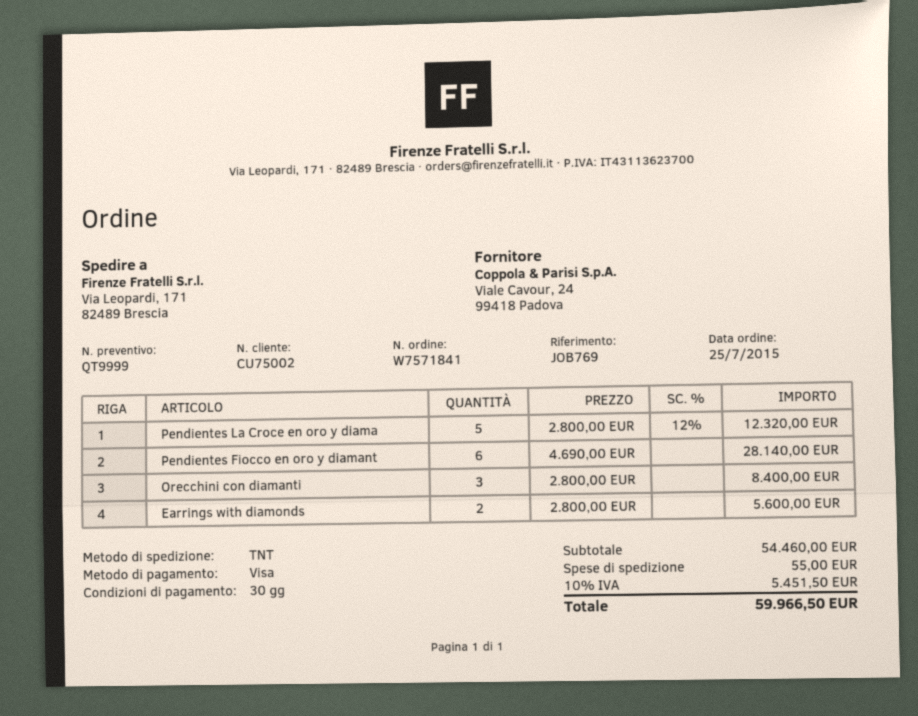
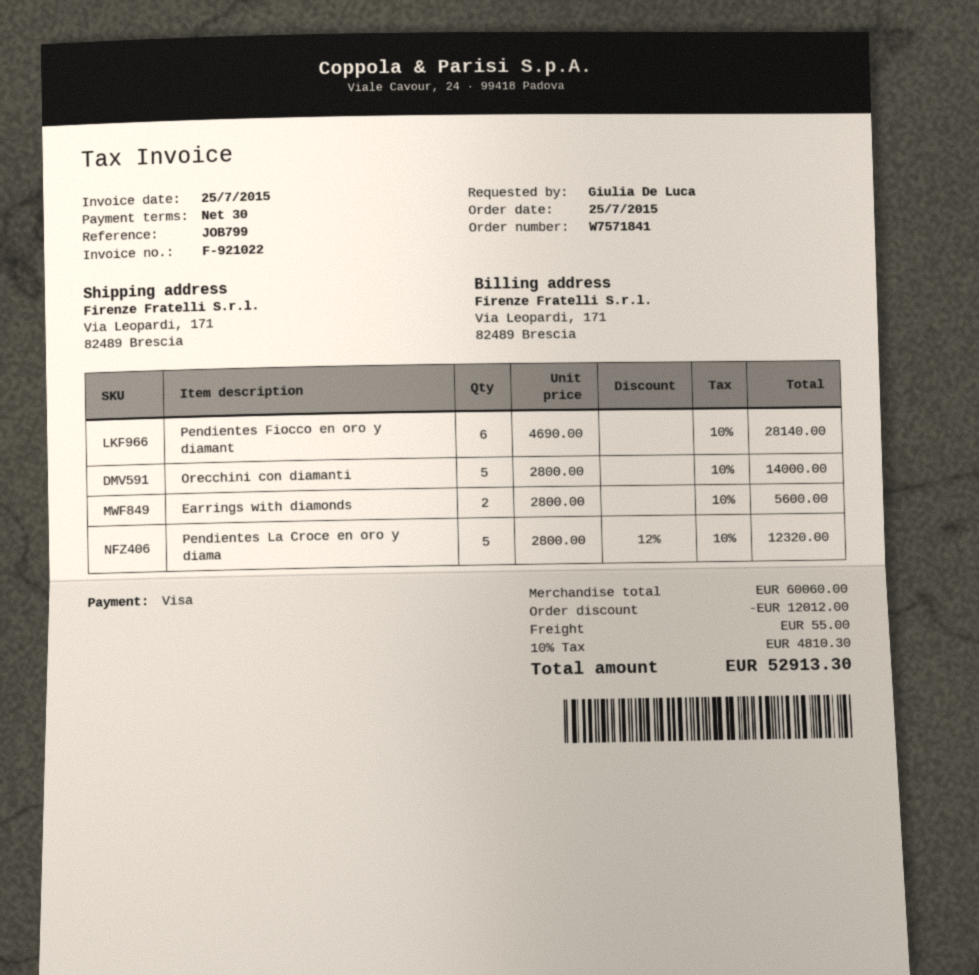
reference: JOB769 -> JOB799
Orecchini con diamanti: 3 x 2800.00 = 8400.00 -> 5 x 2800.00 = 14000.00
subtotal: 54460.00 -> 60060.00
discount: none -> 12012.00
tax: 10% = 5451.50 -> 10% = 4810.30
total: 59966.50 -> 52913.30

